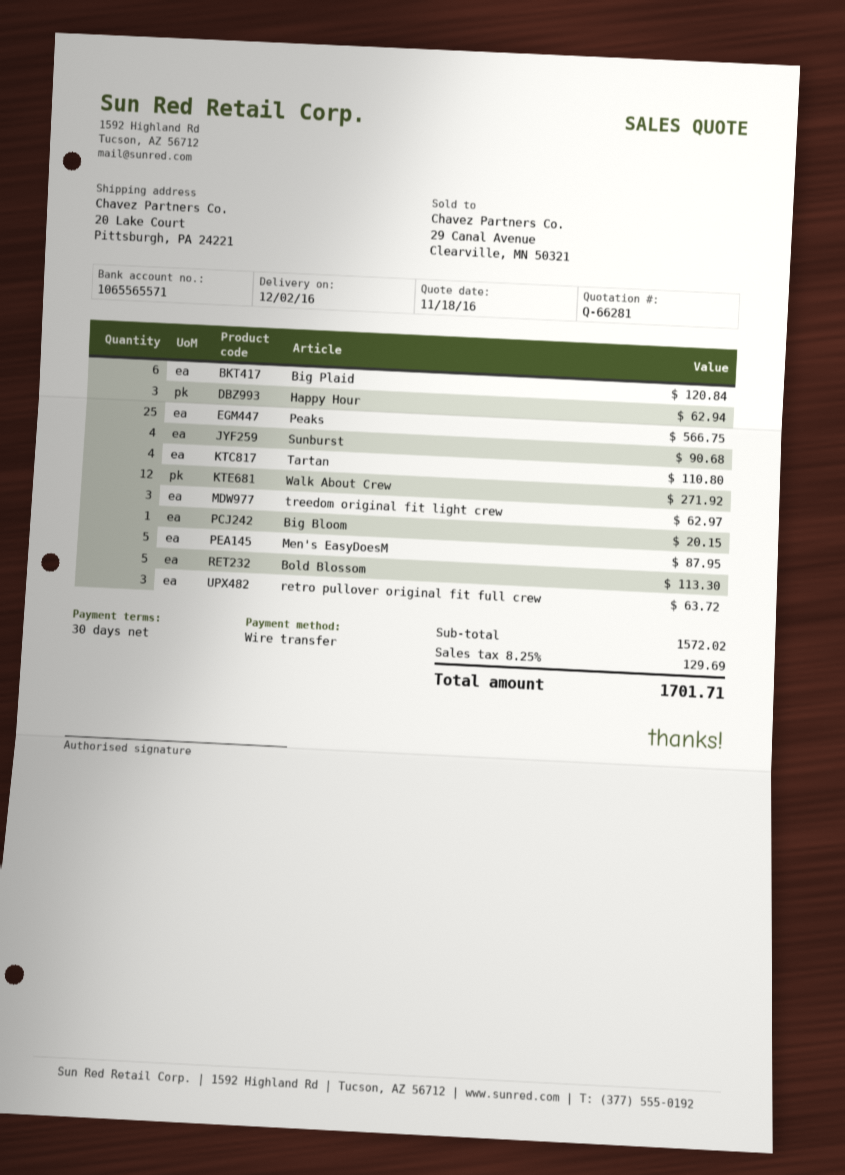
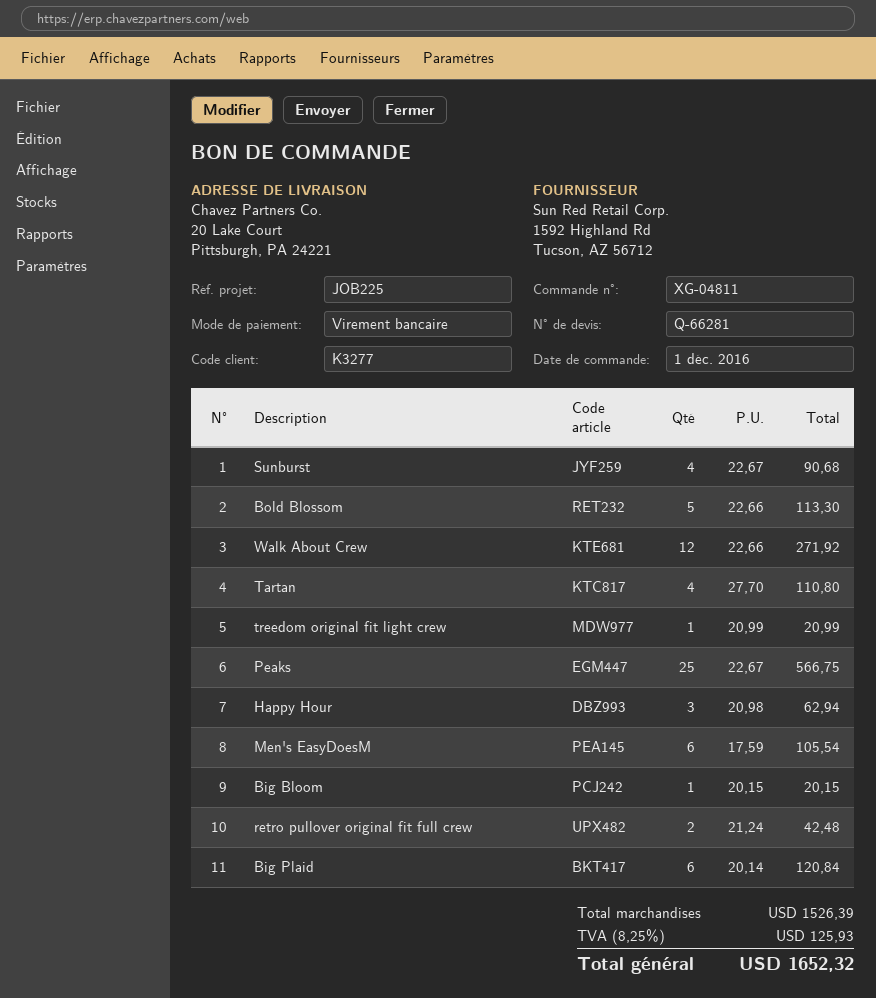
treedom original fit light crew: 3 for 62.97 -> 1 for 20.99
Men's EasyDoesM: 5 for 87.95 -> 6 for 105.54
retro pullover original fit full crew: 3 for 63.72 -> 2 for 42.48
subtotal: 1572.02 -> 1526.39
tax: 8.25% = 129.69 -> 8.25% = 125.93
total: 1701.71 -> 1652.32

